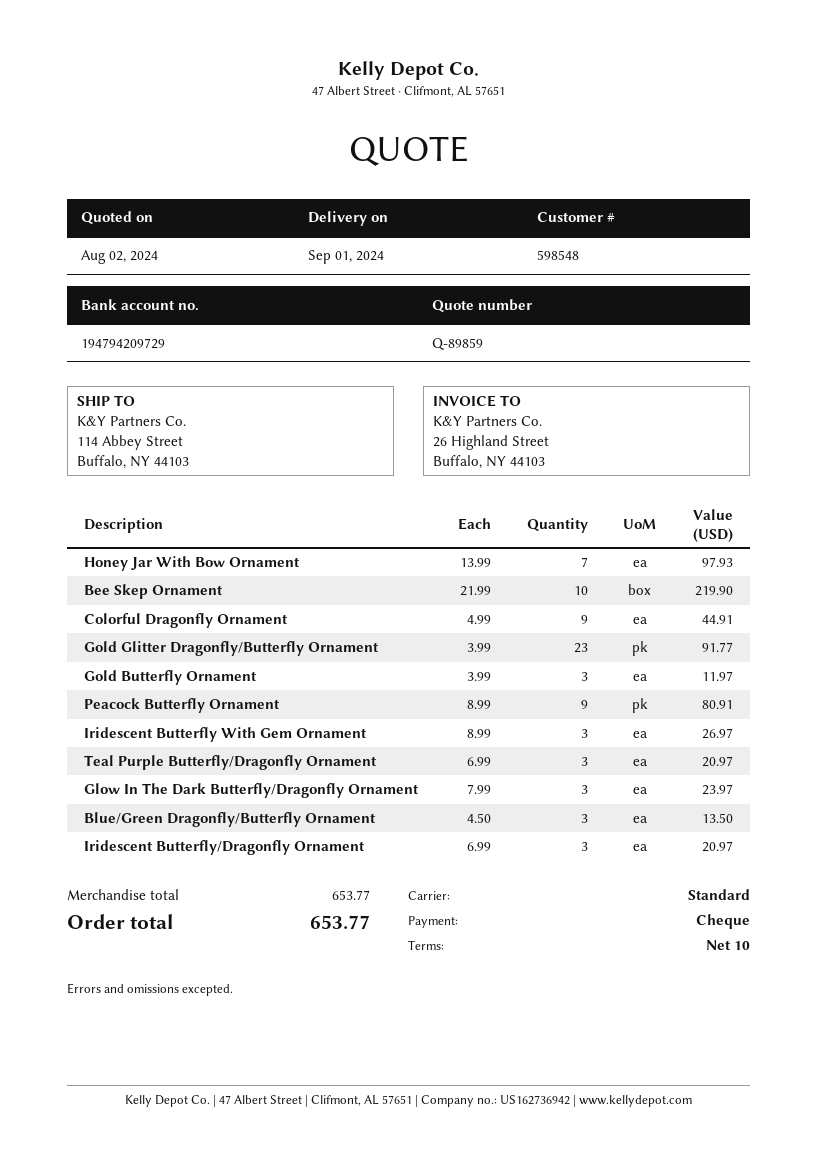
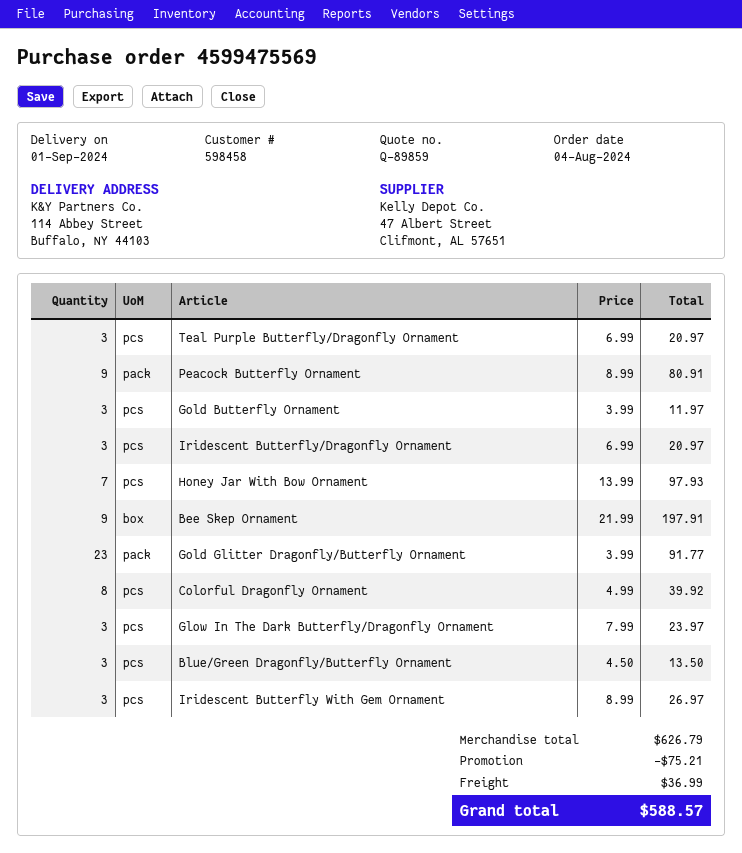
customer number: 598548 -> 598458
Bee Skep Ornament: 10 x 21.99 = 219.90 -> 9 x 21.99 = 197.91
Colorful Dragonfly Ornament: 9 x 4.99 = 44.91 -> 8 x 4.99 = 39.92
subtotal: 653.77 -> 626.79
discount: none -> 75.21
shipping: none -> 36.99
total: 653.77 -> 588.57

